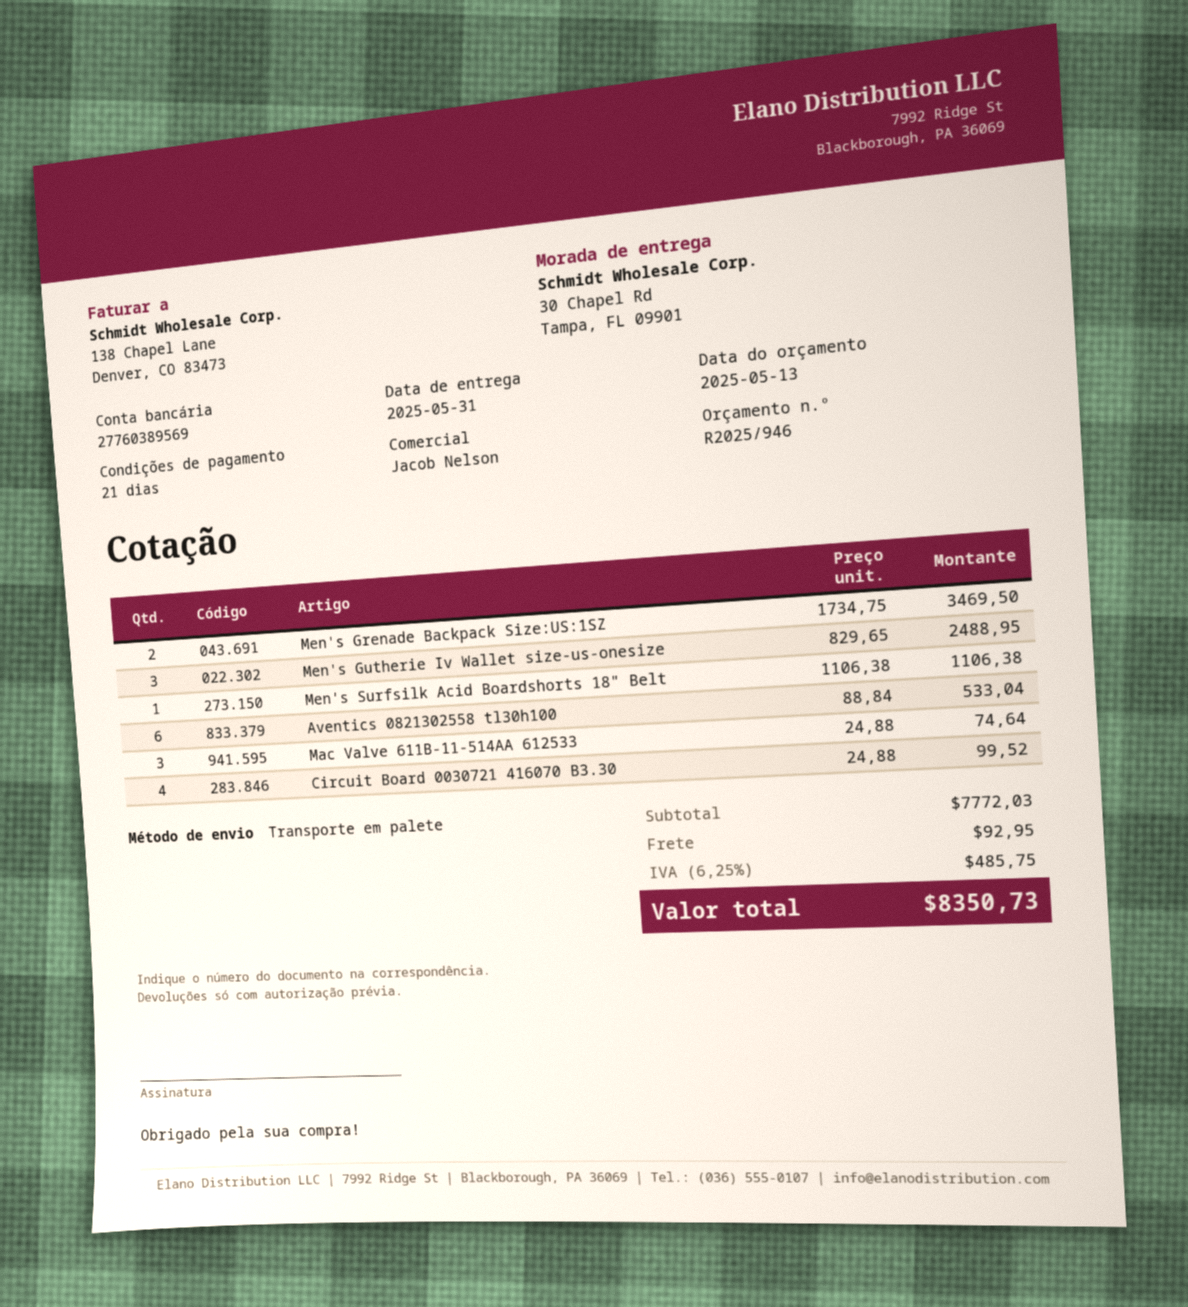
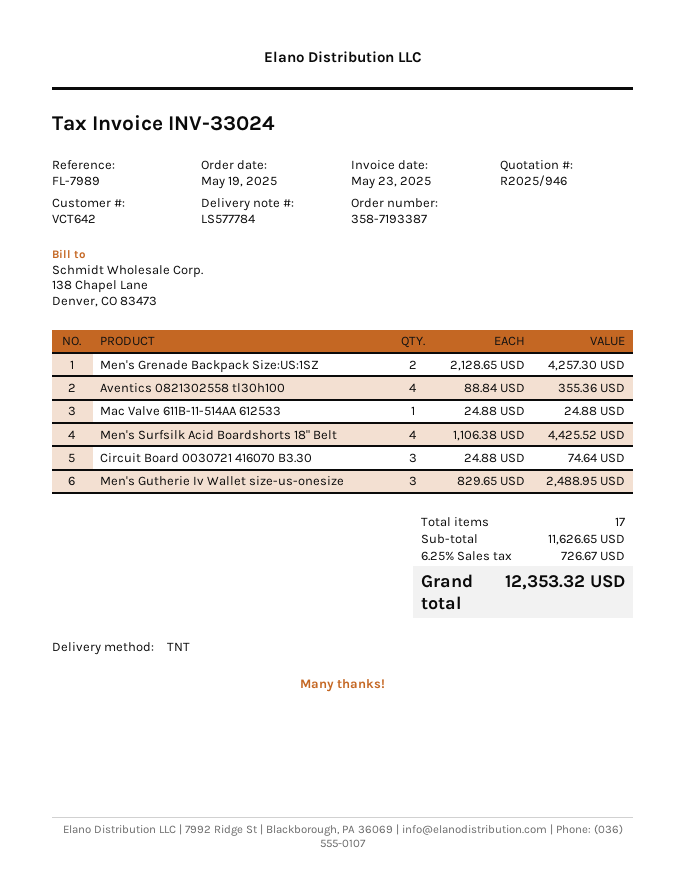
shipping method: pallet freight -> TNT
Men's Grenade Backpack Size:US:1SZ: 2 x 1734.75 = 3469.50 -> 2 x 2128.65 = 4257.30
Men's Surfsilk Acid Boardshorts 18" Belt: 1 x 1106.38 = 1106.38 -> 4 x 1106.38 = 4425.52
Aventics 0821302558 tl30h100: 6 x 88.84 = 533.04 -> 4 x 88.84 = 355.36
Mac Valve 611B-11-514AA 612533: 3 x 24.88 = 74.64 -> 1 x 24.88 = 24.88
Circuit Board 0030721 416070 B3.30: 4 x 24.88 = 99.52 -> 3 x 24.88 = 74.64
subtotal: 7772.03 -> 11626.65
shipping: 92.95 -> none
tax: 6.25% = 485.75 -> 6.25% = 726.67
total: 8350.73 -> 12353.32

